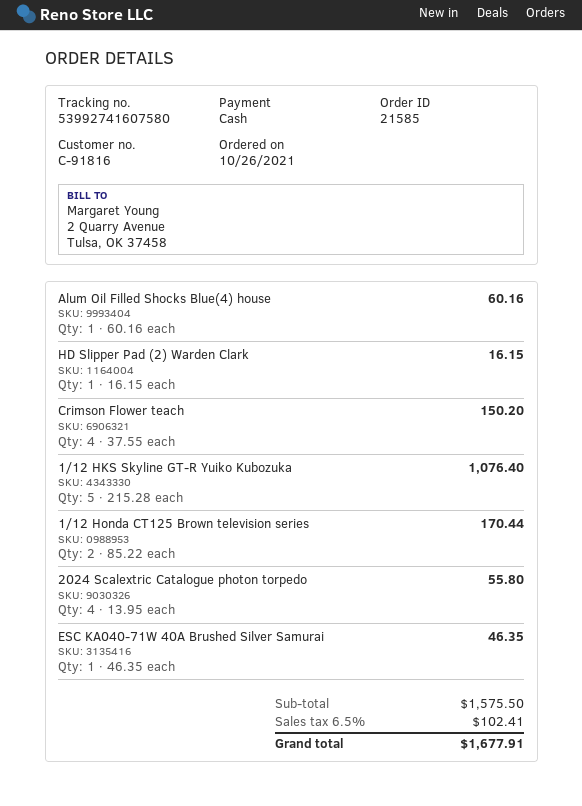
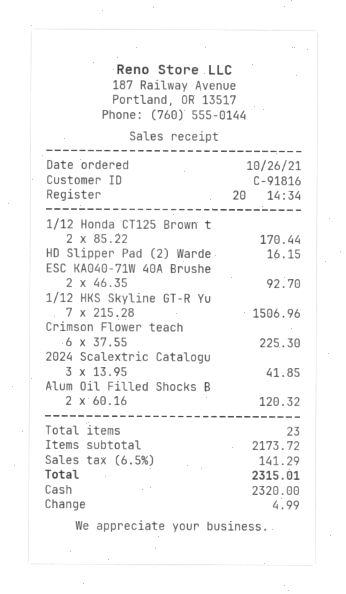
Alum Oil Filled Shocks Blue(4) house: 1 x 60.16 = 60.16 -> 2 x 60.16 = 120.32
Crimson Flower teach: 4 x 37.55 = 150.20 -> 6 x 37.55 = 225.30
1/12 HKS Skyline GT-R Yuiko Kubozuka: 5 x 215.28 = 1076.40 -> 7 x 215.28 = 1506.96
2024 Scalextric Catalogue photon torpedo: 4 x 13.95 = 55.80 -> 3 x 13.95 = 41.85
ESC KA040-71W 40A Brushed Silver Samurai: 1 x 46.35 = 46.35 -> 2 x 46.35 = 92.70
subtotal: 1575.50 -> 2173.72
tax: 6.5% = 102.41 -> 6.5% = 141.29
total: 1677.91 -> 2315.01

